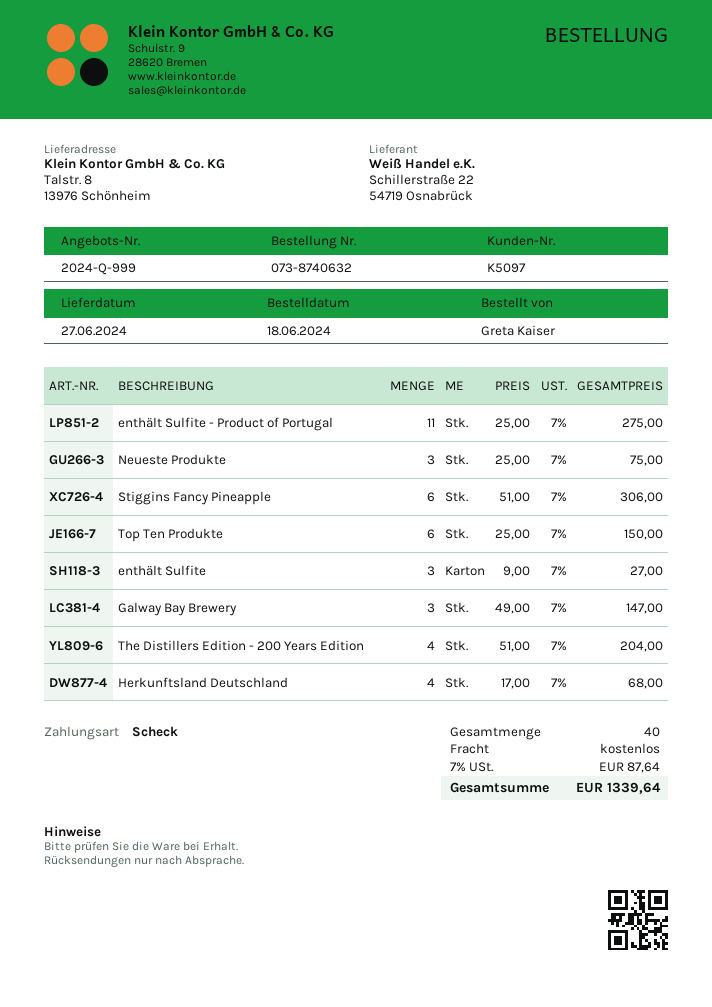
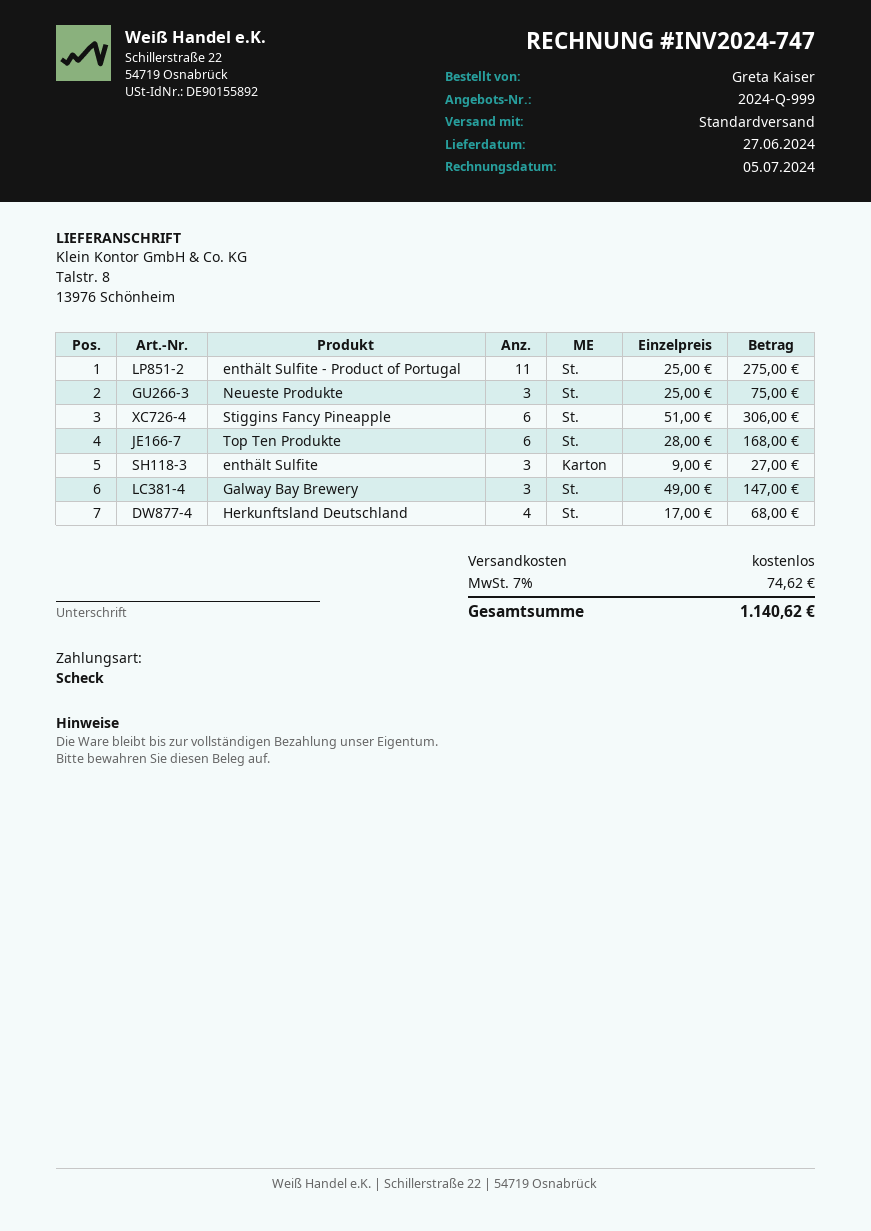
Top Ten Produkte: 6 x 25.00 = 150.00 -> 6 x 28.00 = 168.00
The Distillers Edition - 200 Years Edition: 4 x 51.00 = 204.00 -> none
tax: 7% = 87.64 -> 7% = 74.62
total: 1339.64 -> 1140.62

